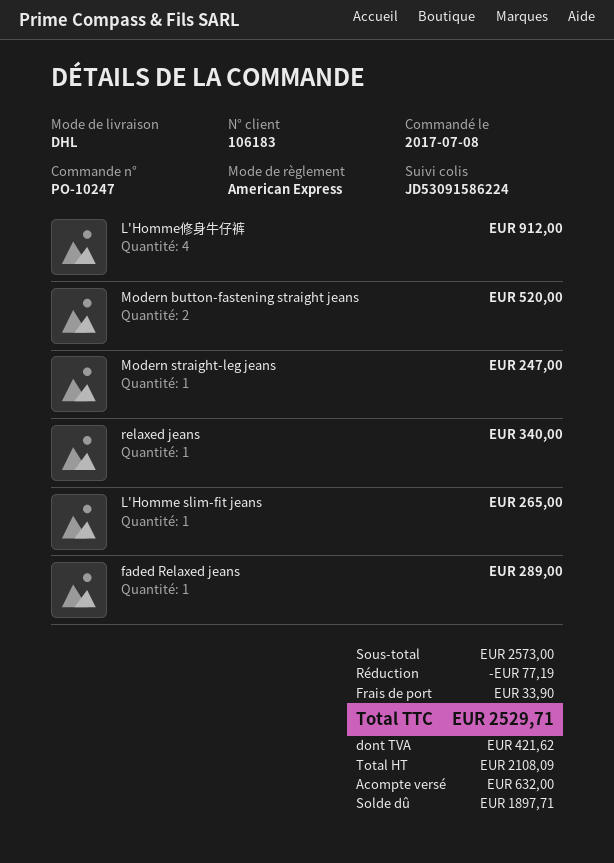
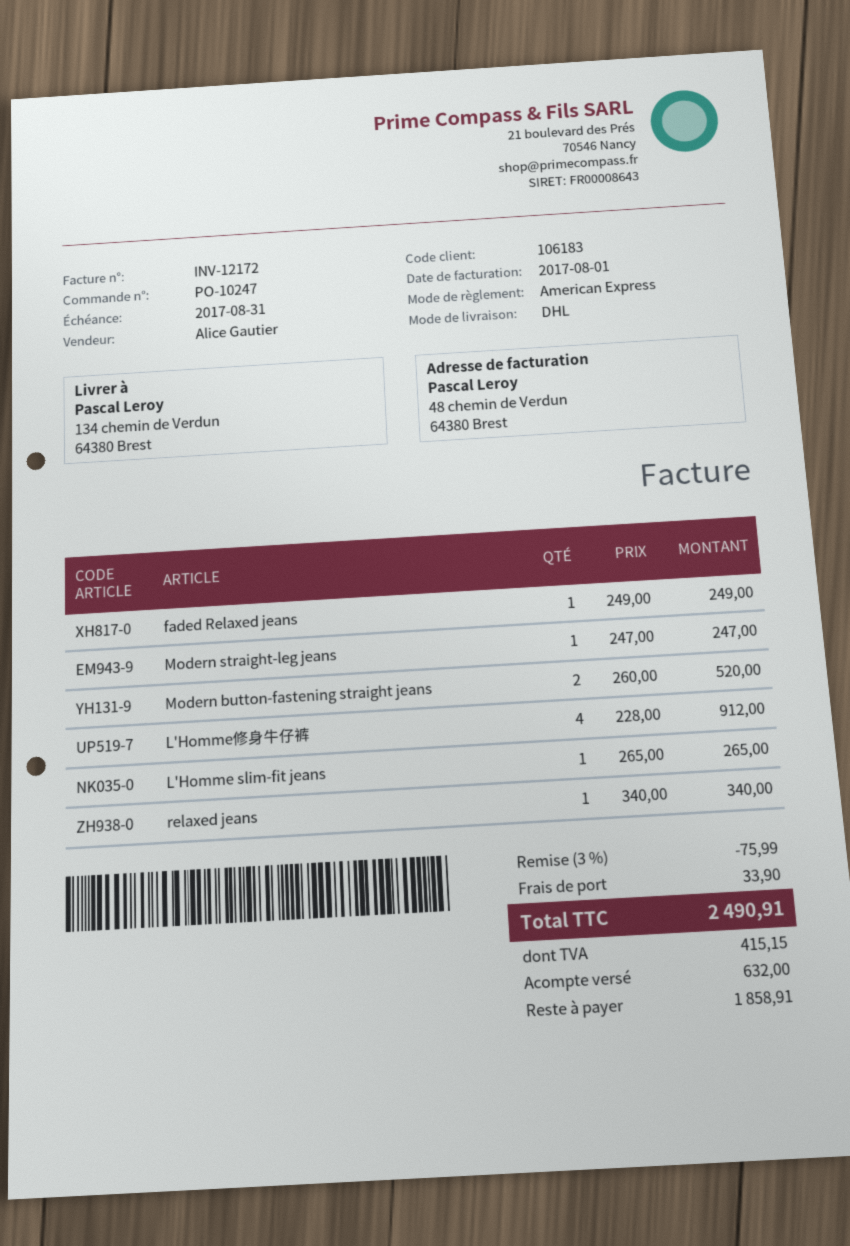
faded Relaxed jeans: 1 for 289.00 -> 1 for 249.00
discount: 77.19 -> 75.99
tax: 421.62 -> 415.15
total: 2529.71 -> 2490.91
balance: 1897.71 -> 1858.91

